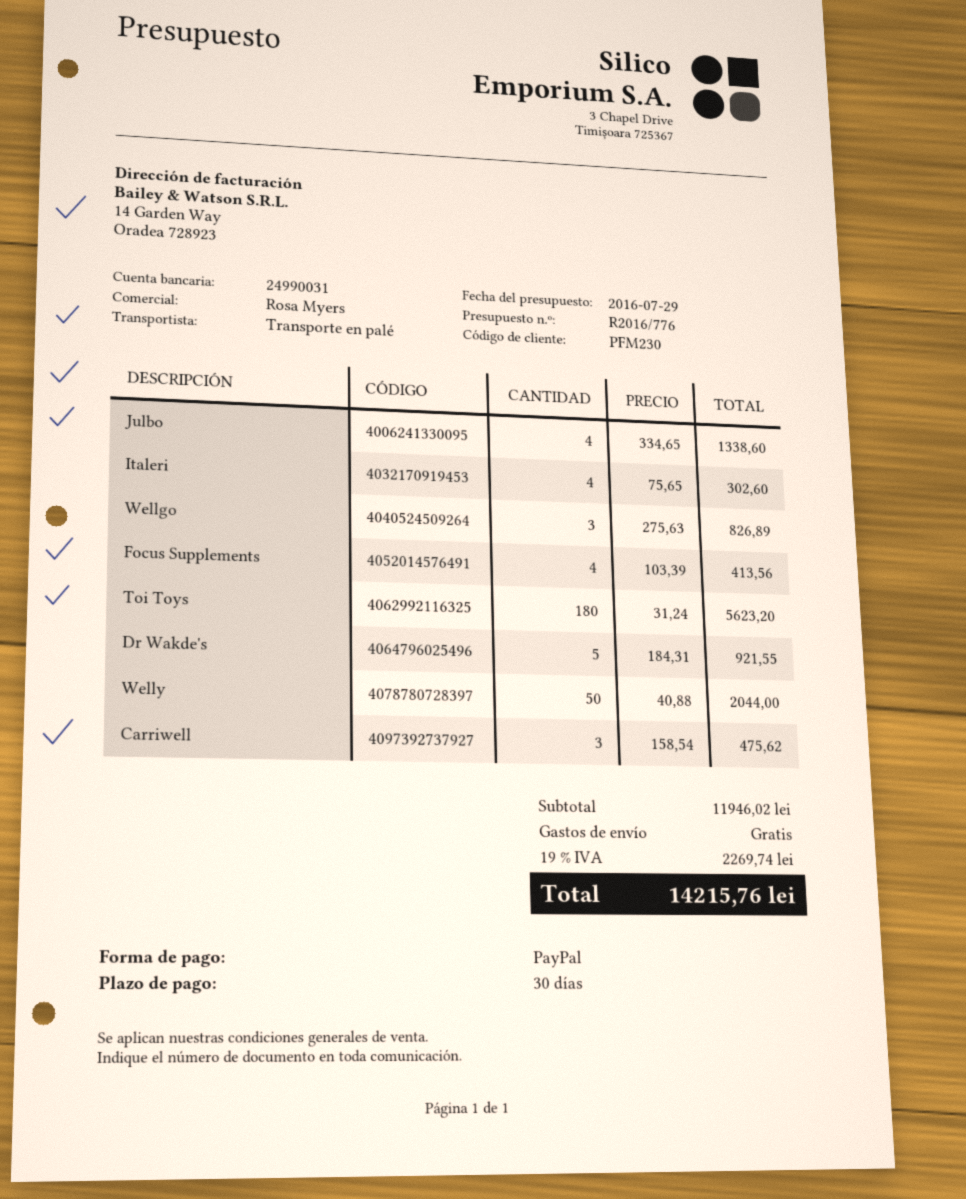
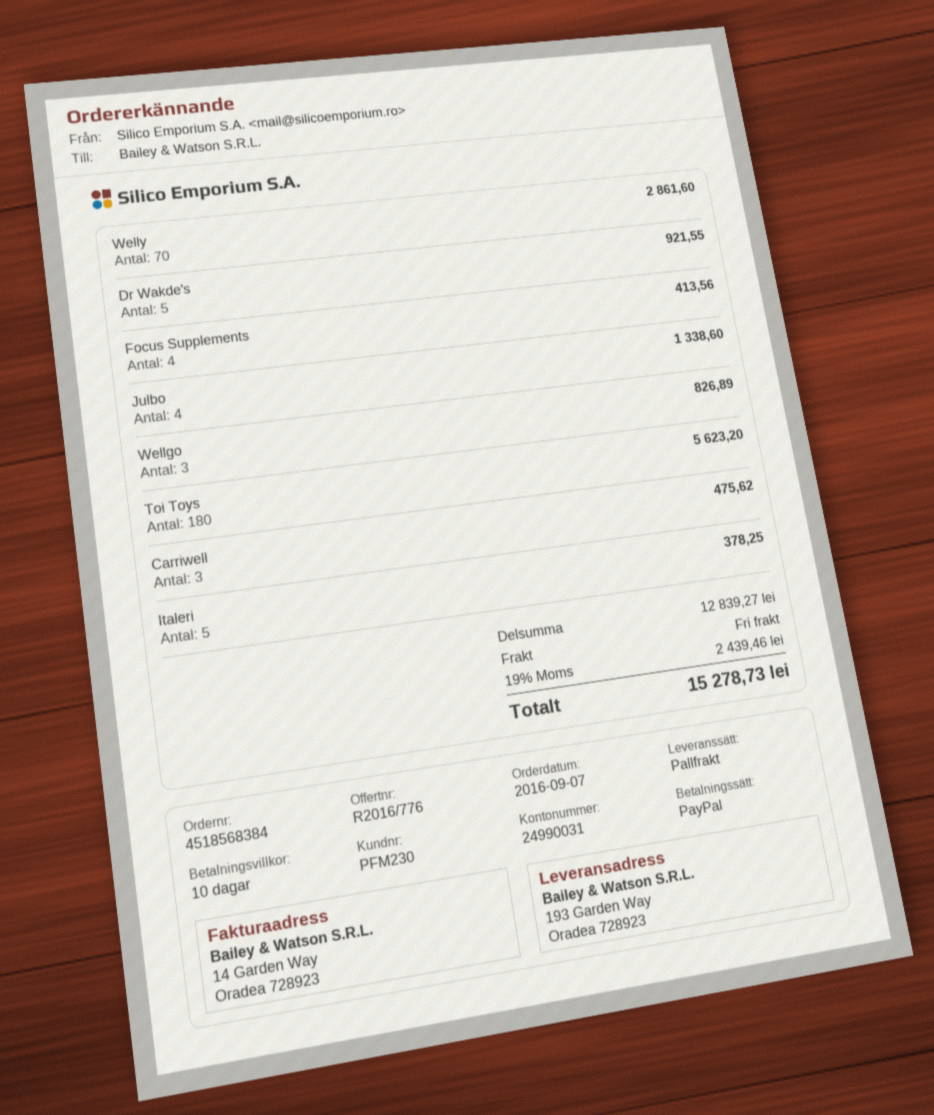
payment terms: 30 days -> 10 days
Italeri: 4 for 302.60 -> 5 for 378.25
Welly: 50 for 2044.00 -> 70 for 2861.60
subtotal: 11946.02 -> 12839.27
tax: 19% = 2269.74 -> 19% = 2439.46
total: 14215.76 -> 15278.73

